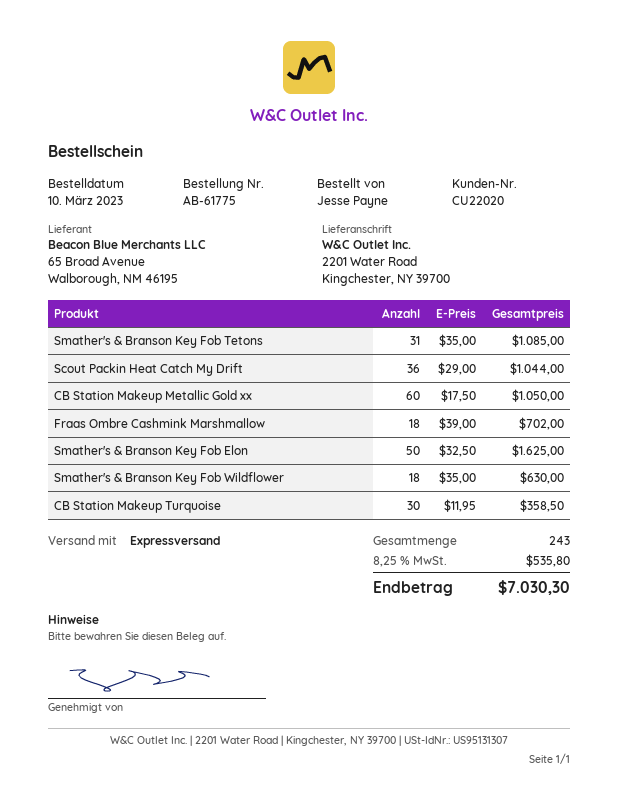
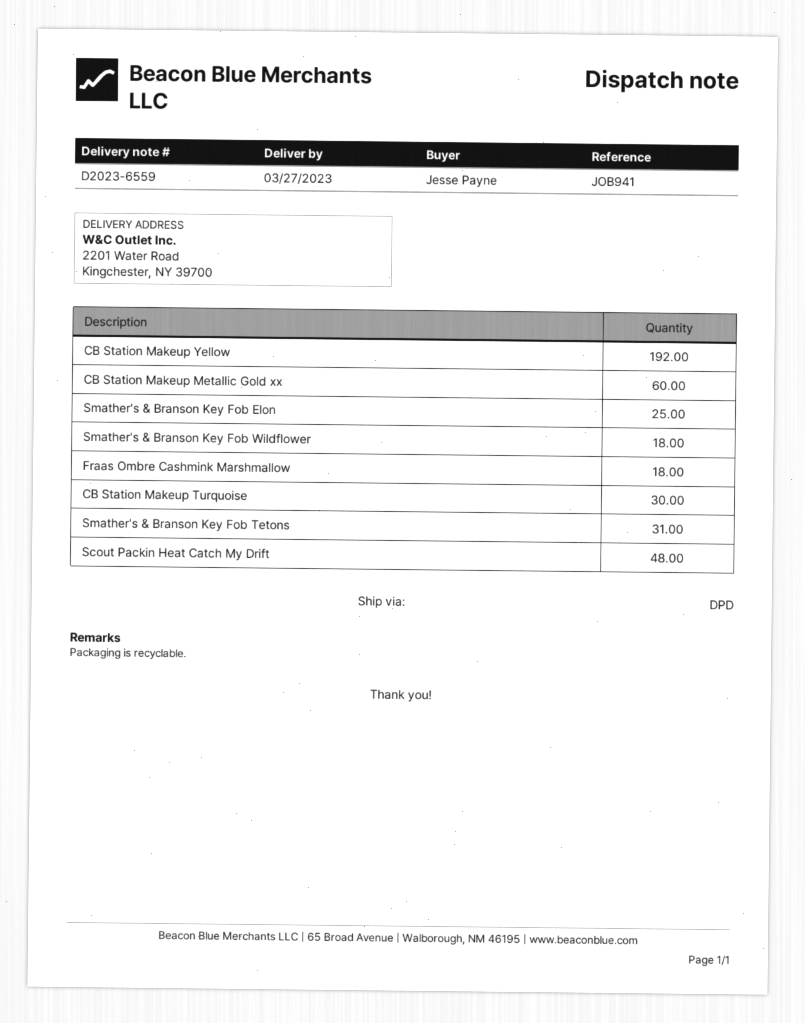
shipping method: express -> DPD
Scout Packin Heat Catch My Drift: 36 -> 48
Smather's & Branson Key Fob Elon: 50 -> 25
CB Station Makeup Yellow: none -> 192

